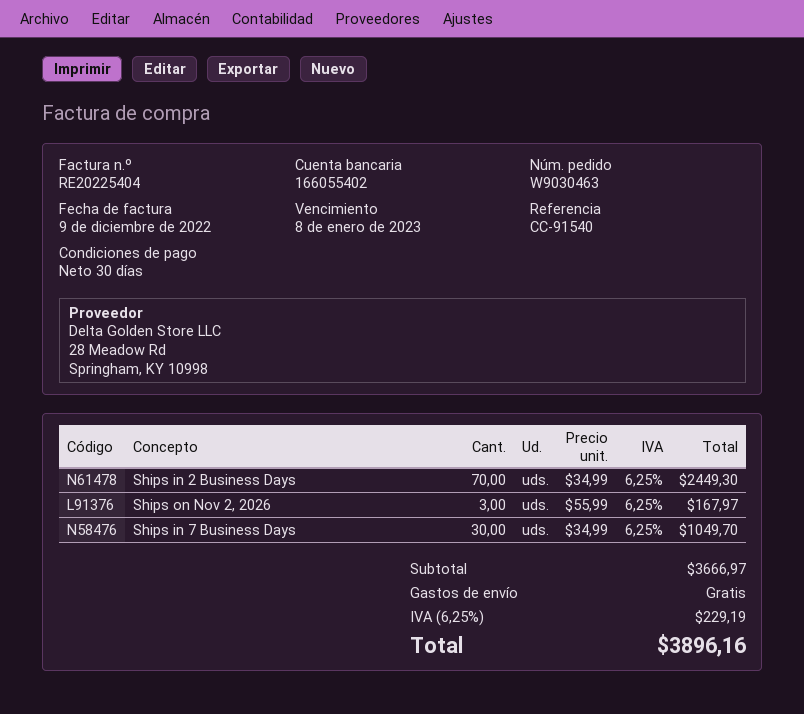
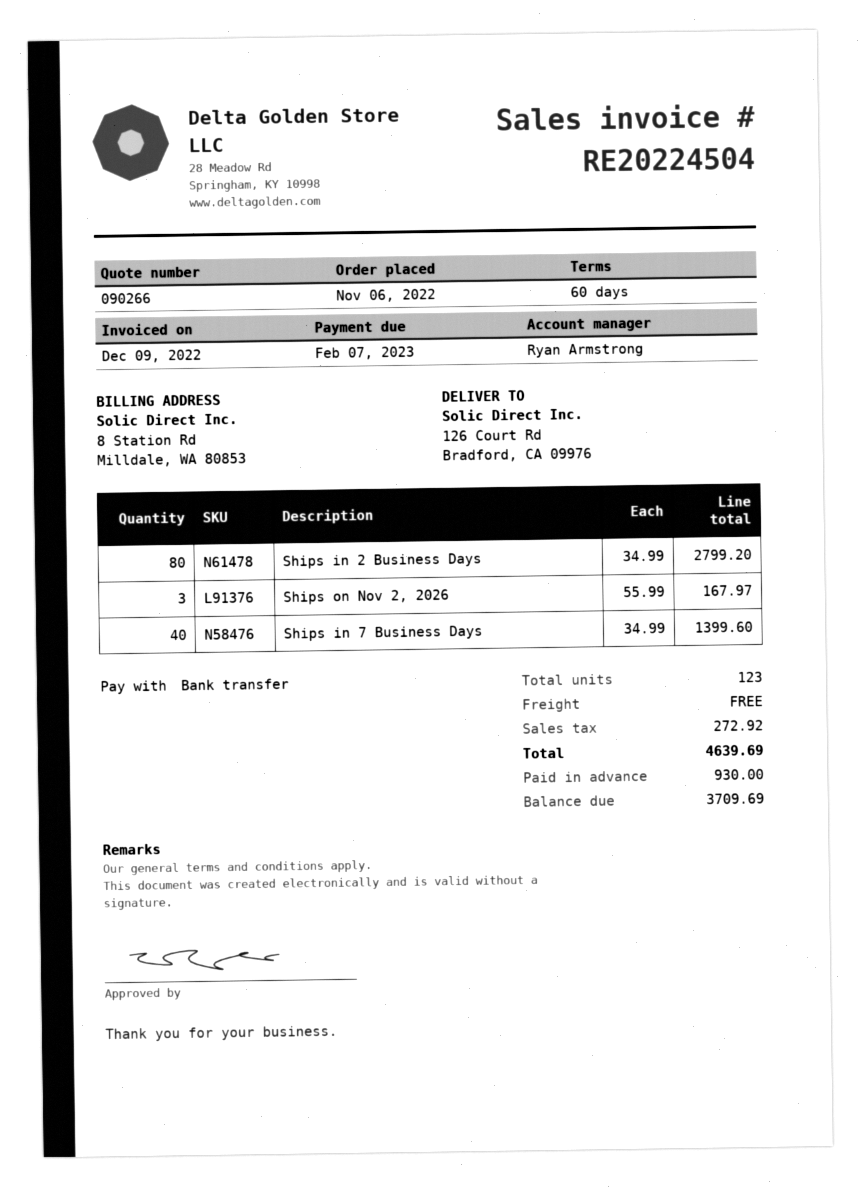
invoice number: RE20225404 -> RE20224504
payment terms: 30 days -> 60 days
due date: 2023-01-08 -> 2023-02-07
Ships in 2 Business Days: 70 x 34.99 = 2449.30 -> 80 x 34.99 = 2799.20
Ships in 7 Business Days: 30 x 34.99 = 1049.70 -> 40 x 34.99 = 1399.60
tax: 229.19 -> 272.92
total: 3896.16 -> 4639.69

